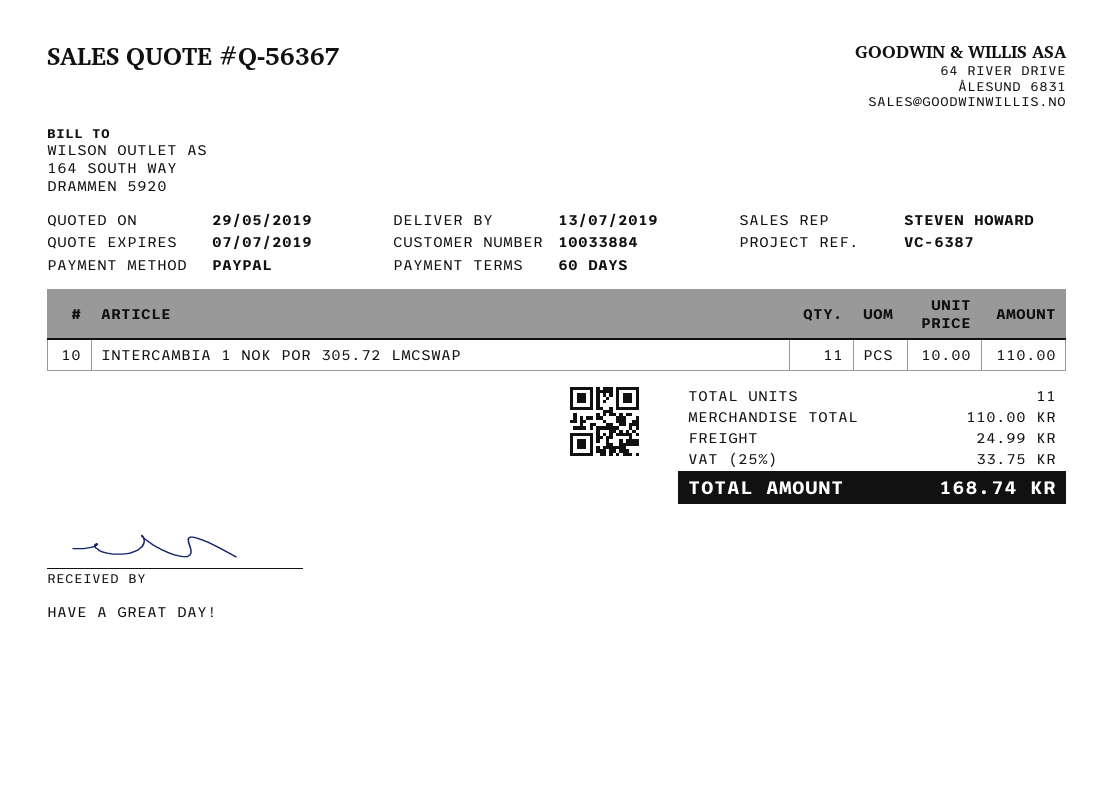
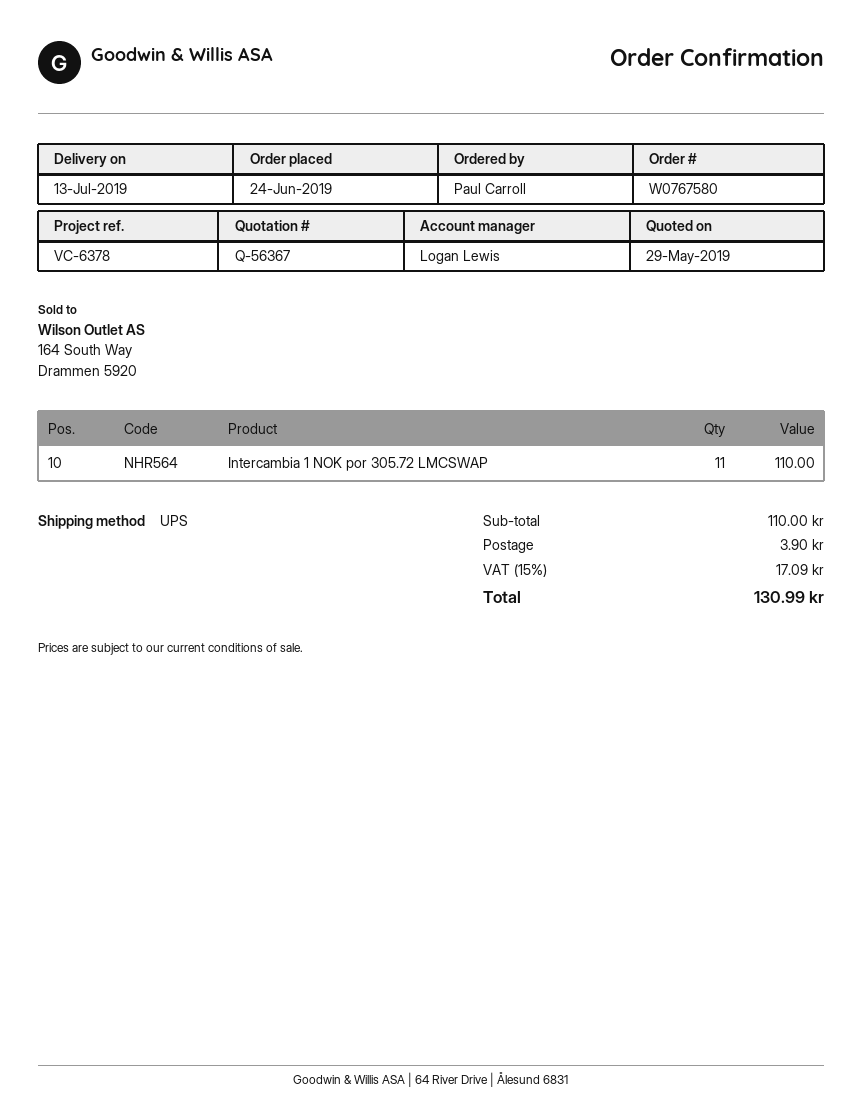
reference: VC-6387 -> VC-6378
sales rep: STEVEN HOWARD -> Logan Lewis
shipping: 24.99 -> 3.90
tax: 25% = 33.75 -> 15% = 17.09
total: 168.74 -> 130.99

